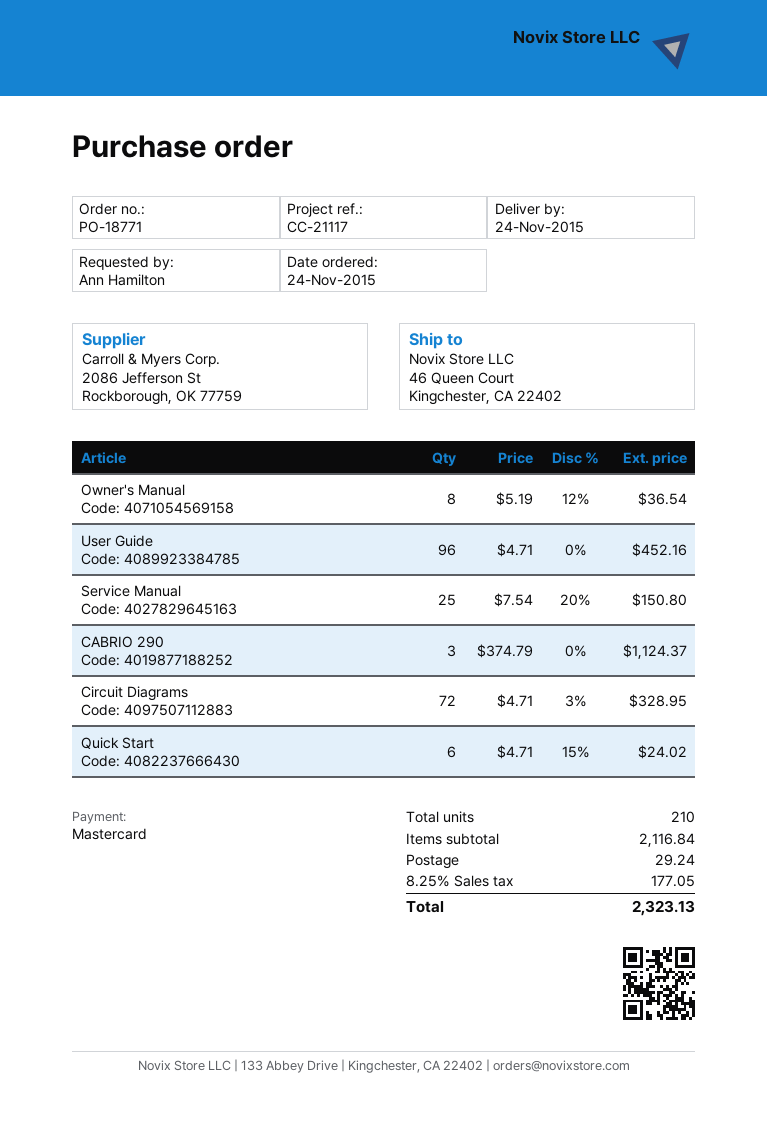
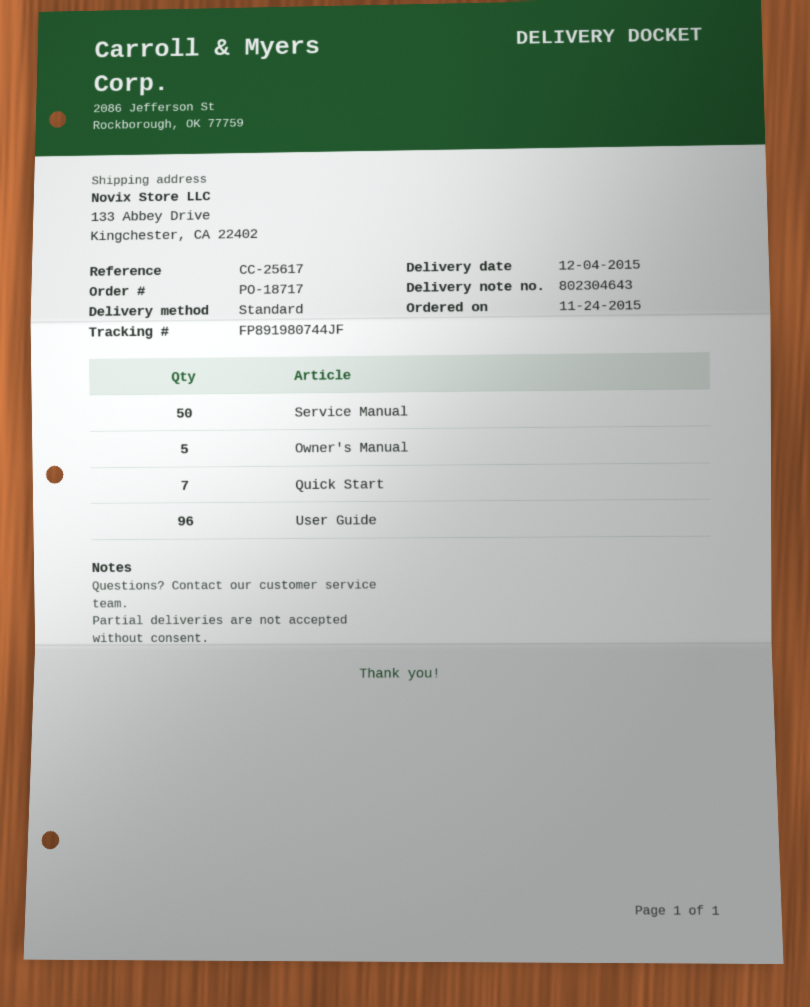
order number: PO-18771 -> PO-18717
delivery date: 2015-11-24 -> 2015-12-04
reference: CC-21117 -> CC-25617
ship to: 46 Queen Court, Kingchester, CA 22402 -> 133 Abbey Drive, Kingchester, CA 22402
Owner's Manual: 8 -> 5
Service Manual: 25 -> 50
CABRIO 290: 3 -> none
Circuit Diagrams: 72 -> none
Quick Start: 6 -> 7

